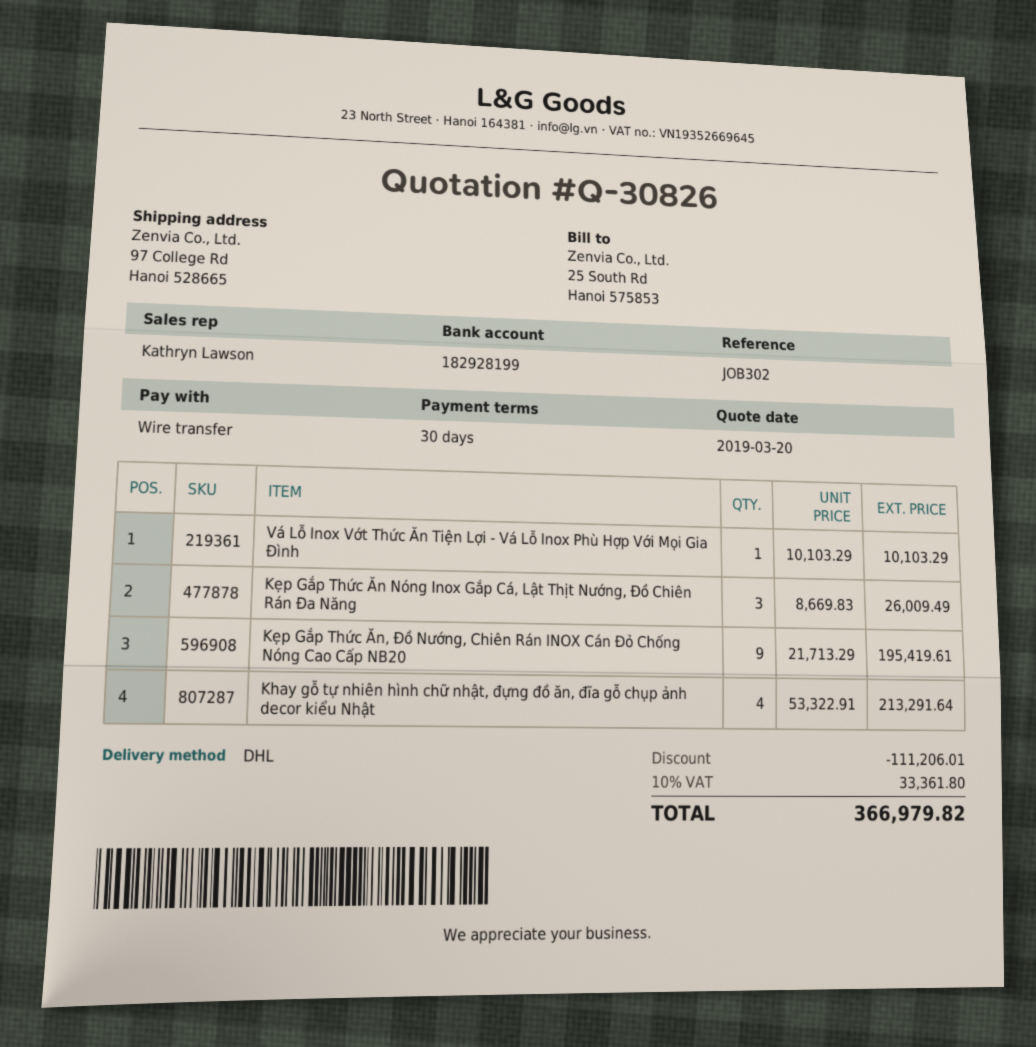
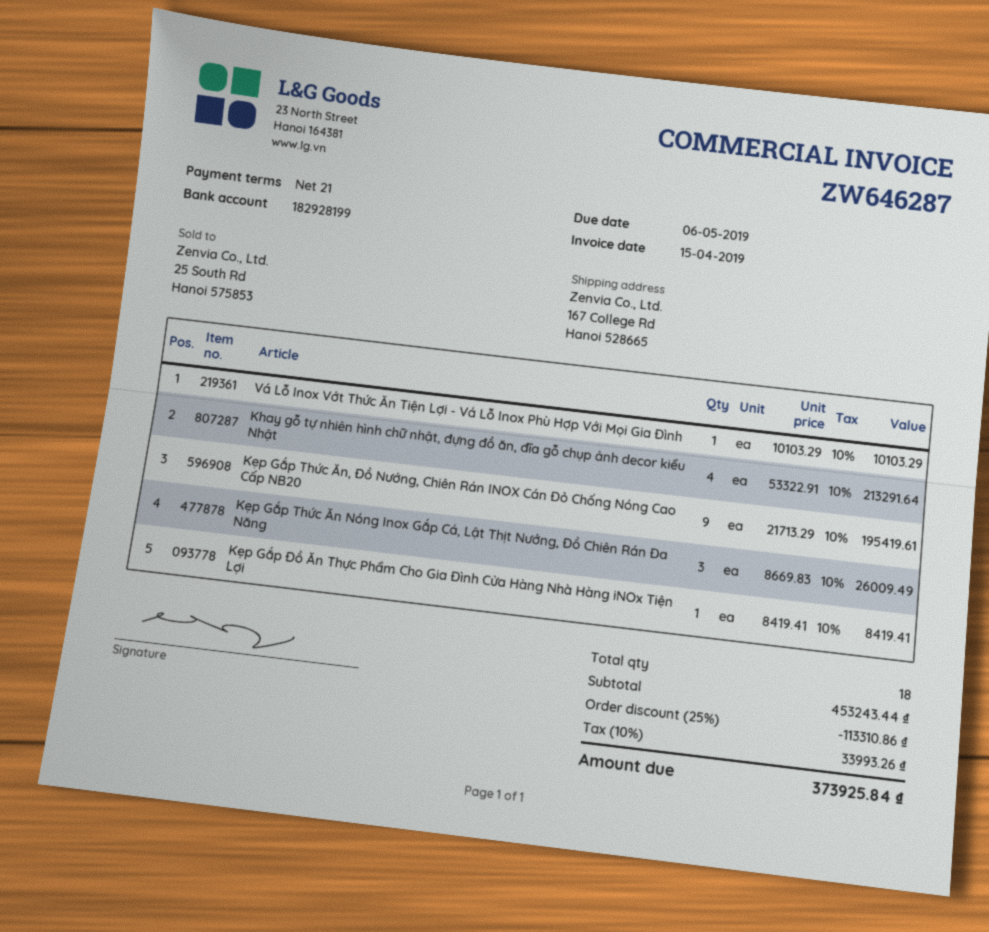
payment terms: 30 days -> 21 days
ship to: 97 College Rd, Hanoi 528665 -> 167 College Rd, Hanoi 528665
Kẹp Gắp Đồ Ăn Thực Phẩm Cho Gia Đình Cửa Hàng Nhà Hàng iNOx Tiện Lợi: none -> 1 x 8419.41 = 8419.41
discount: 111206.01 -> 113310.86
tax: 10% = 33361.80 -> 10% = 33993.26
total: 366979.82 -> 373925.84

